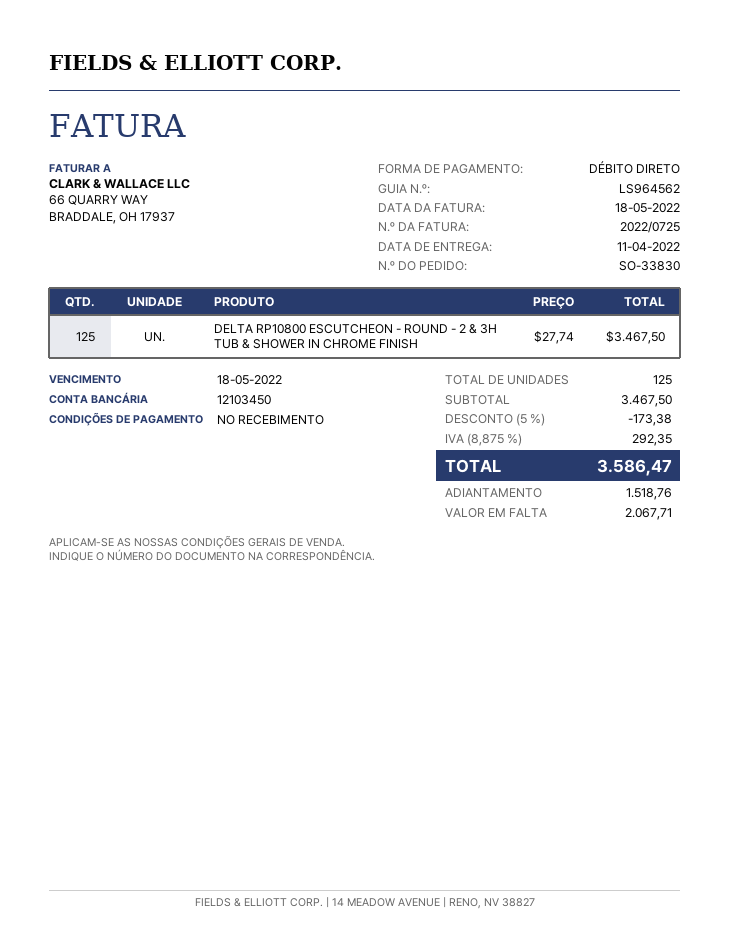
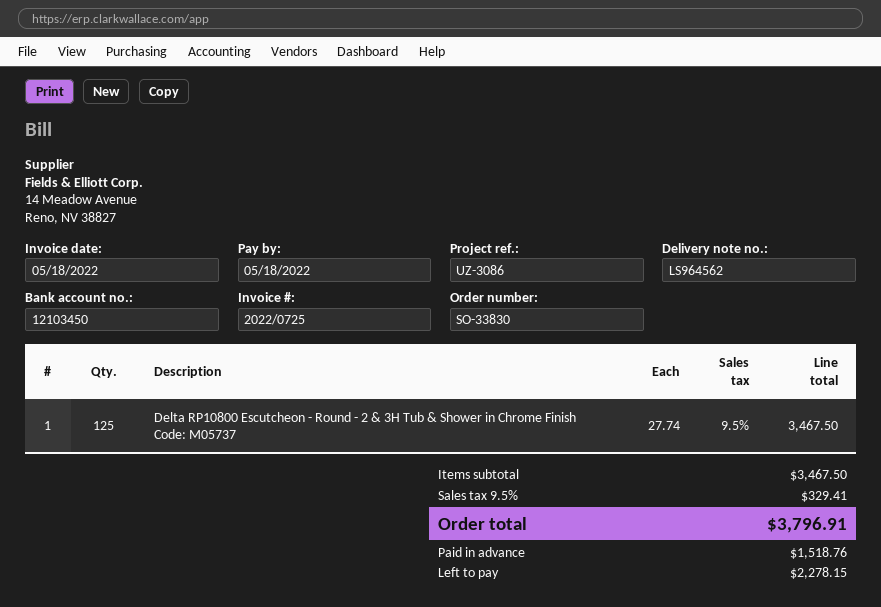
discount: 5% = 173.38 -> none
tax: 8.875% = 292.35 -> 9.5% = 329.41
total: 3586.47 -> 3796.91
balance: 2067.71 -> 2278.15

